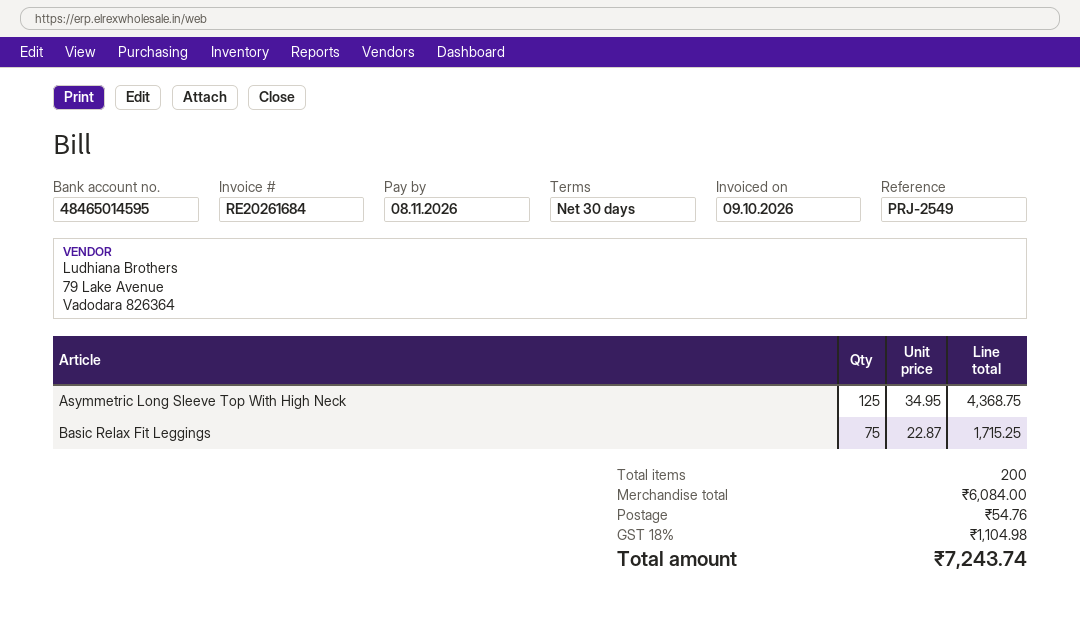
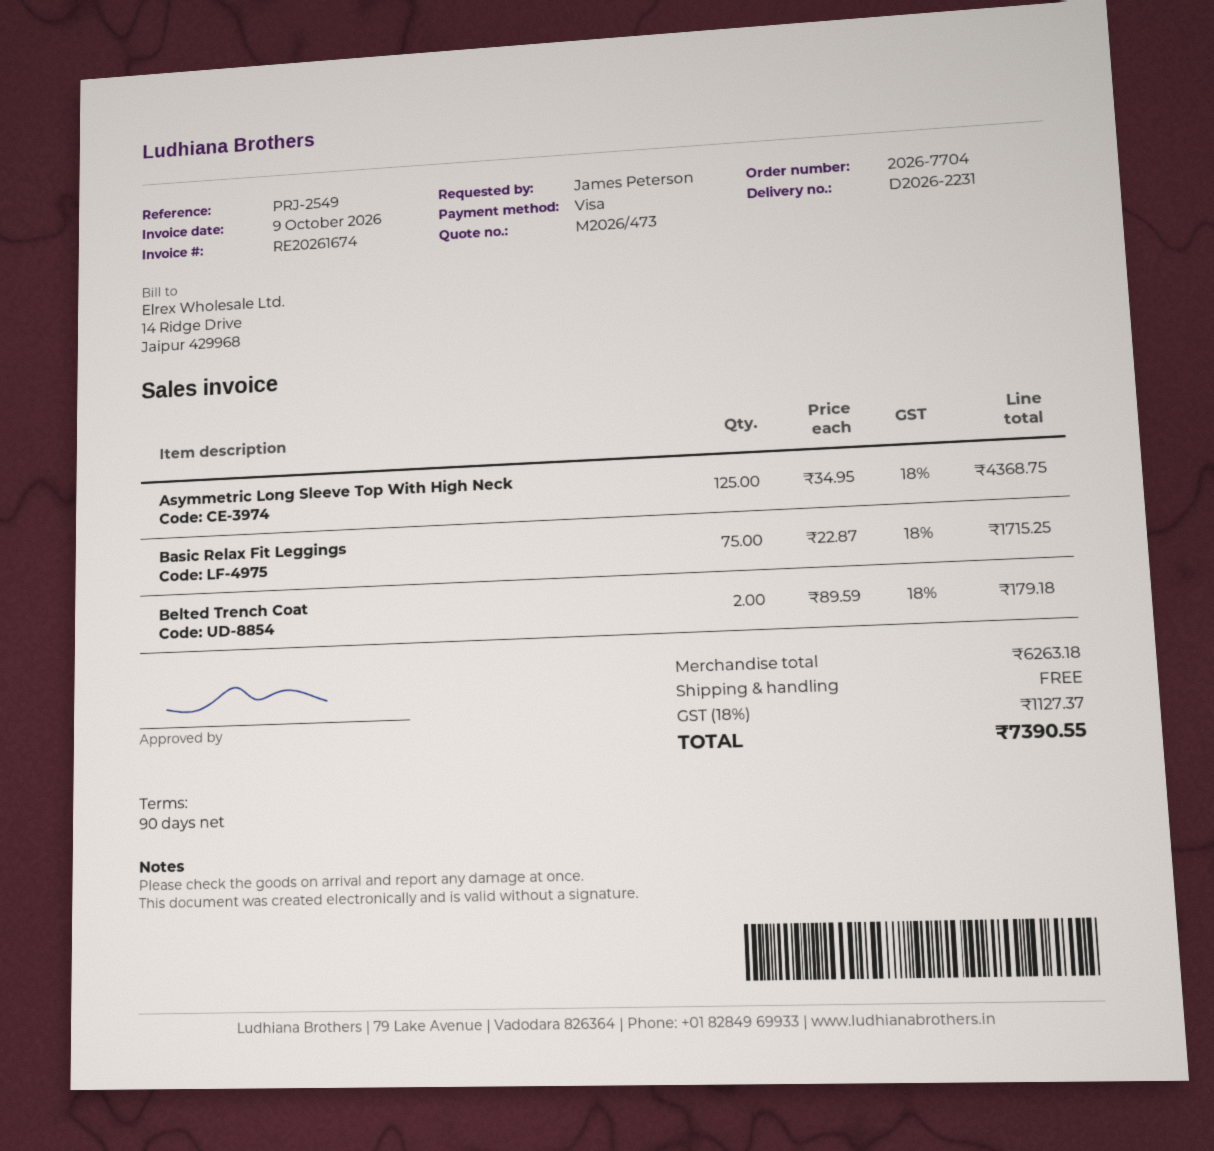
invoice number: RE20261684 -> RE20261674
payment terms: 30 days -> 90 days
Belted Trench Coat: none -> 2 x 89.59 = 179.18
subtotal: 6084.00 -> 6263.18
shipping: 54.76 -> 0.00
tax: 18% = 1104.98 -> 18% = 1127.37
total: 7243.74 -> 7390.55

